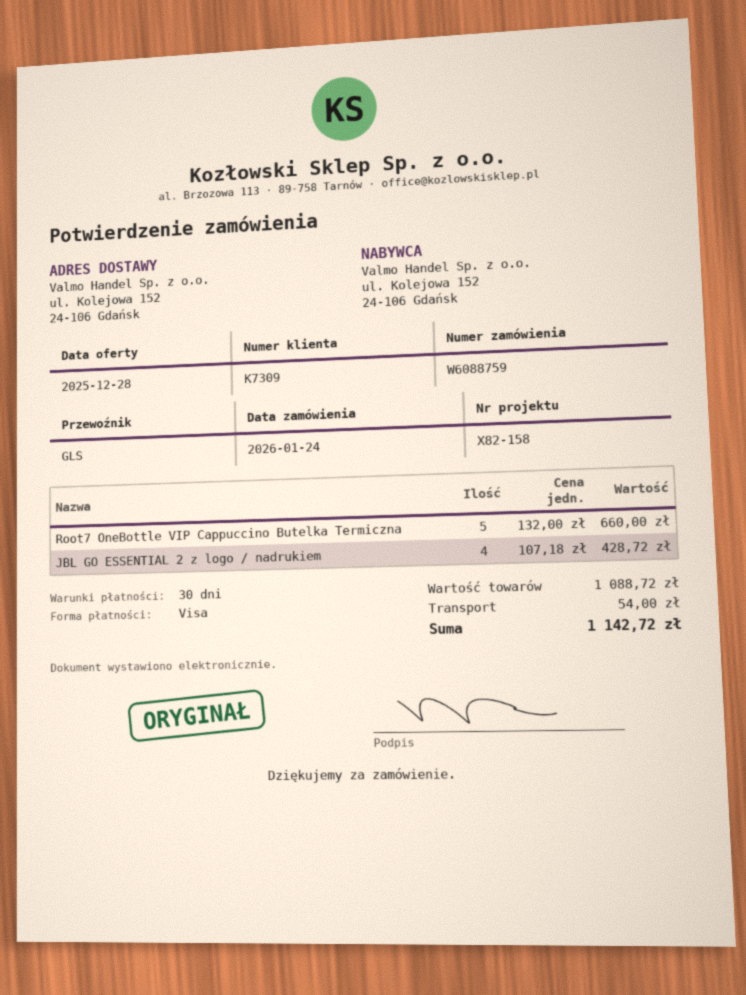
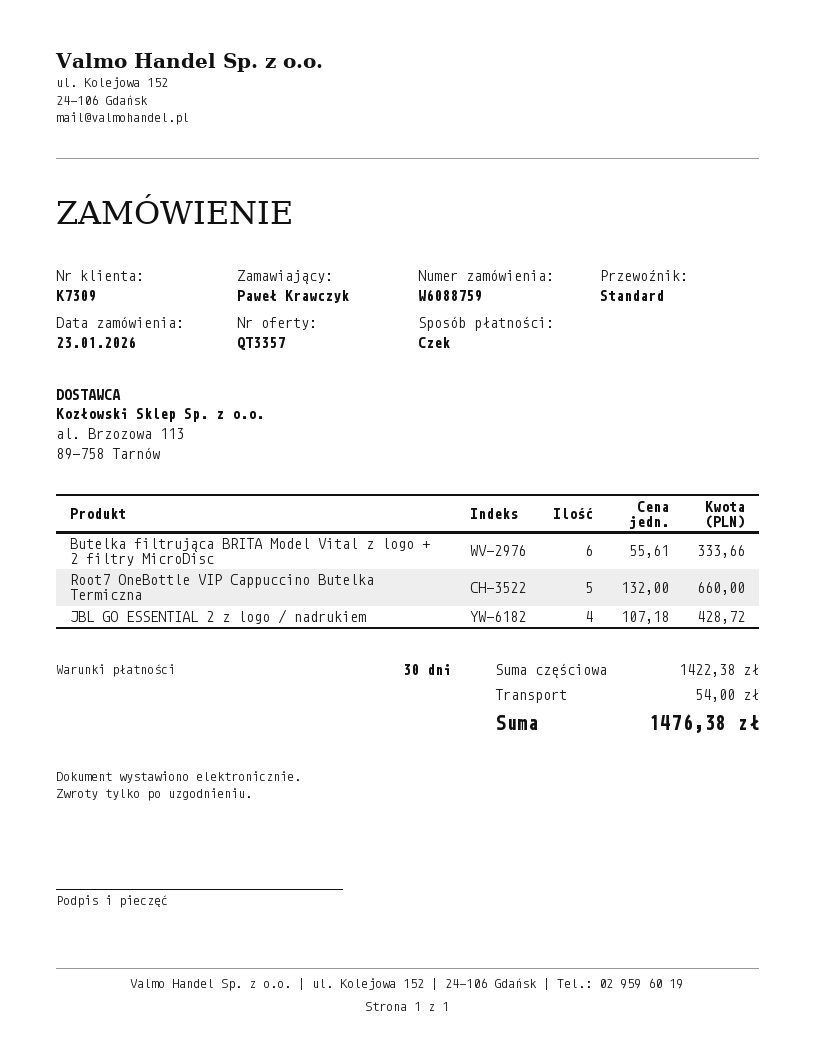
order date: 2026-01-24 -> 2026-01-23
payment method: Visa -> cheque
shipping method: GLS -> standard
Butelka filtrująca BRITA Model Vital z logo + 2 filtry MicroDisc: none -> 6 x 55.61 = 333.66
subtotal: 1088.72 -> 1422.38
total: 1142.72 -> 1476.38

